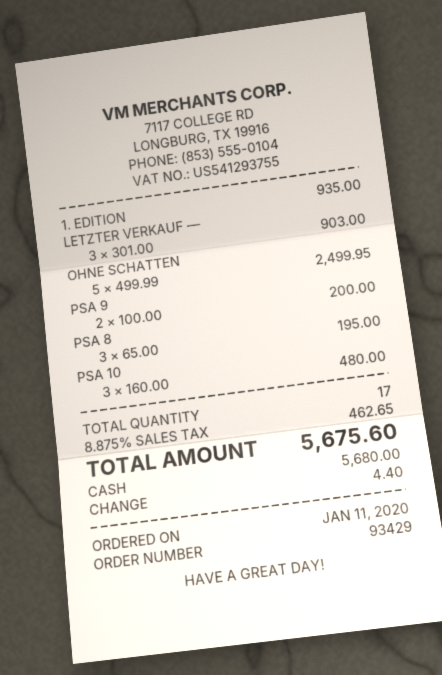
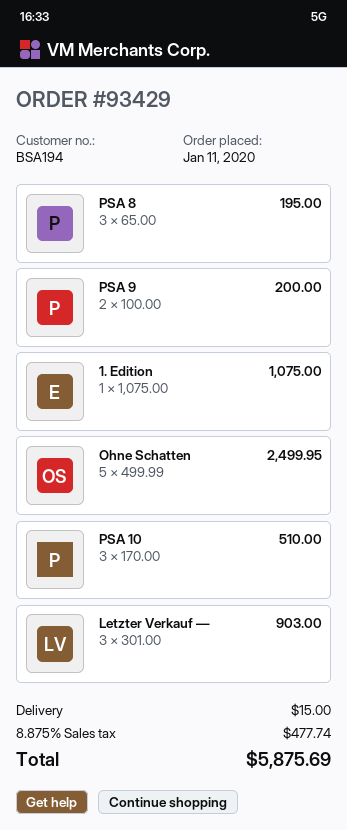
1. EDITION: 1 x 935.00 = 935.00 -> 1 x 1075.00 = 1075.00
PSA 10: 3 x 160.00 = 480.00 -> 3 x 170.00 = 510.00
shipping: none -> 15.00
tax: 8.875% = 462.65 -> 8.875% = 477.74
total: 5675.60 -> 5875.69

